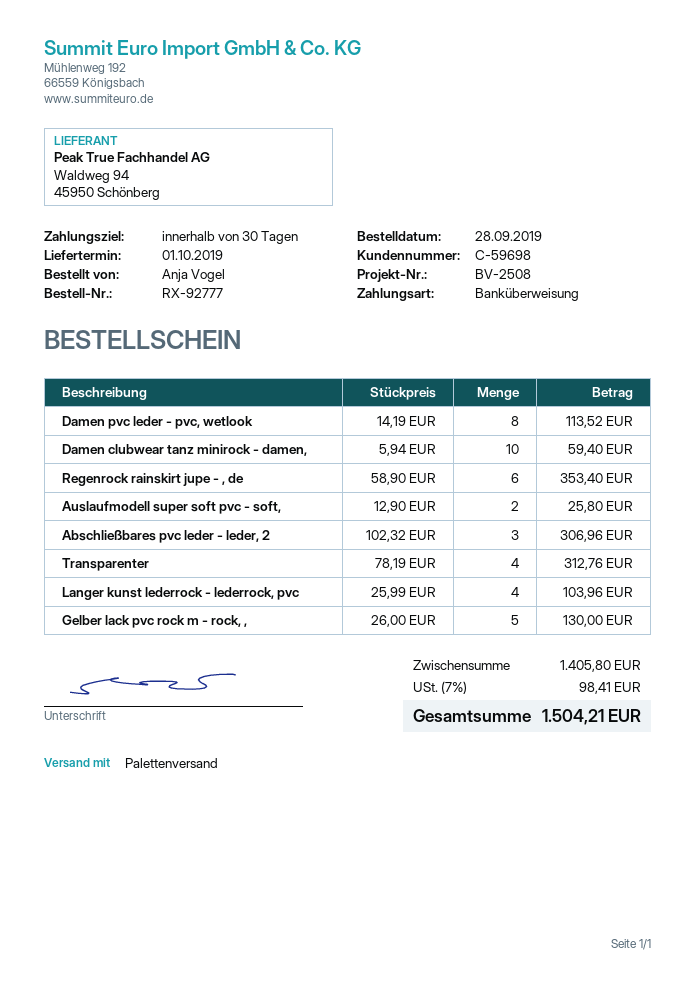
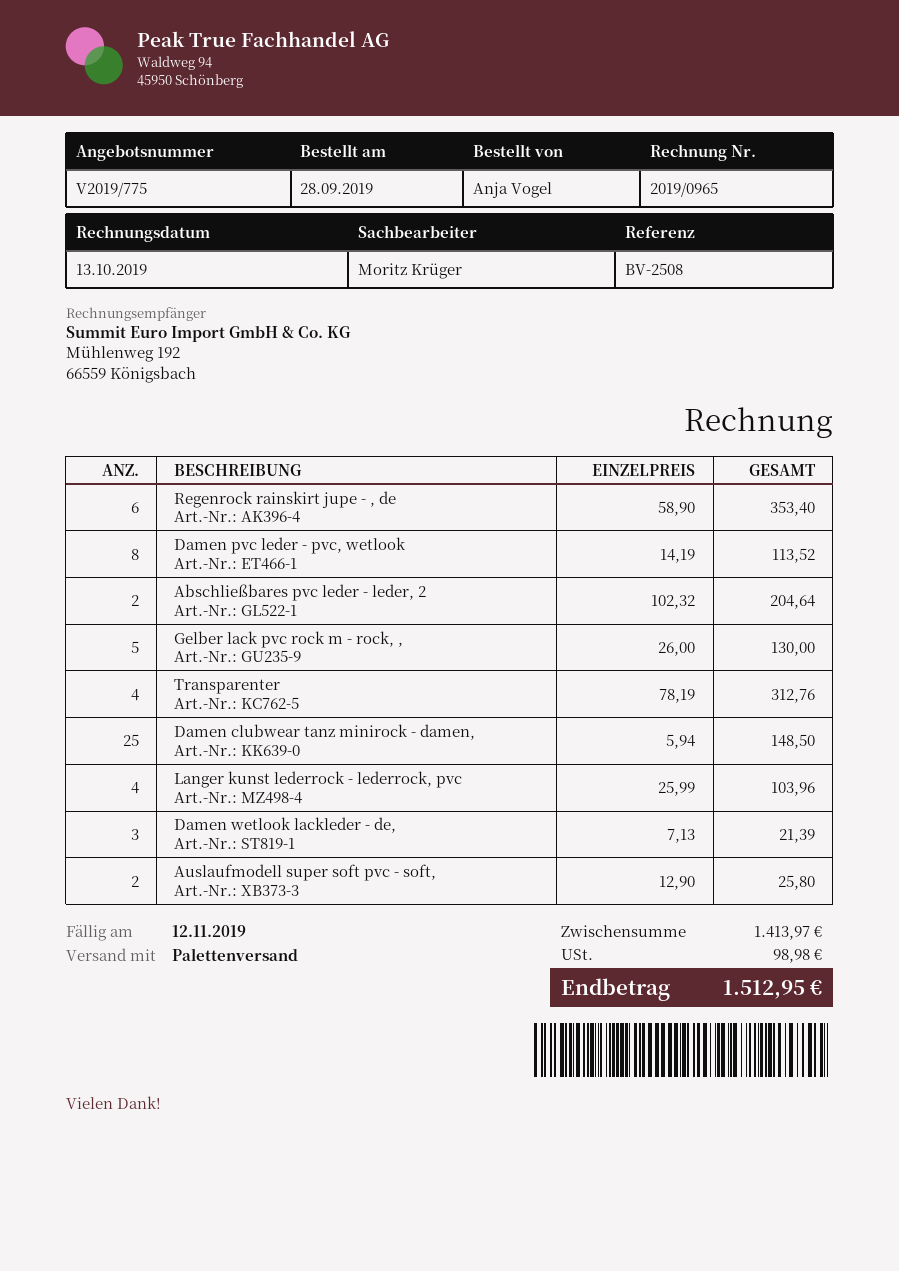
Damen clubwear tanz minirock - damen,: 10 x 5.94 = 59.40 -> 25 x 5.94 = 148.50
Abschließbares pvc leder - leder, 2: 3 x 102.32 = 306.96 -> 2 x 102.32 = 204.64
Damen wetlook lackleder - de,: none -> 3 x 7.13 = 21.39
subtotal: 1405.80 -> 1413.97
tax: 98.41 -> 98.98
total: 1504.21 -> 1512.95

